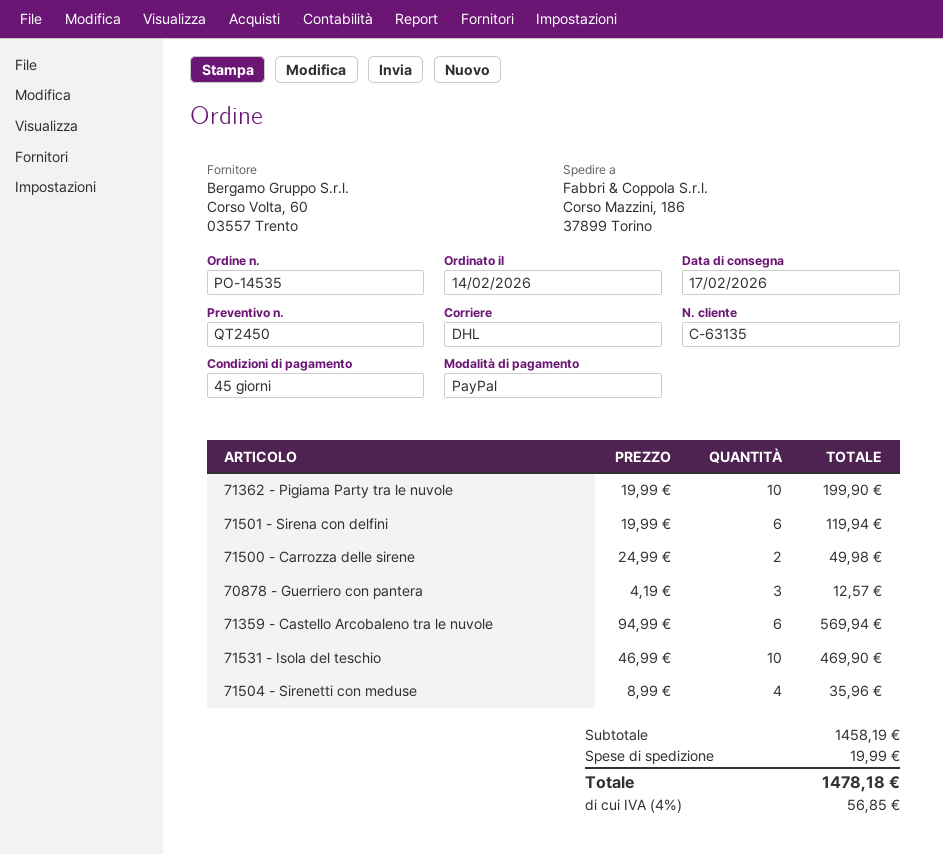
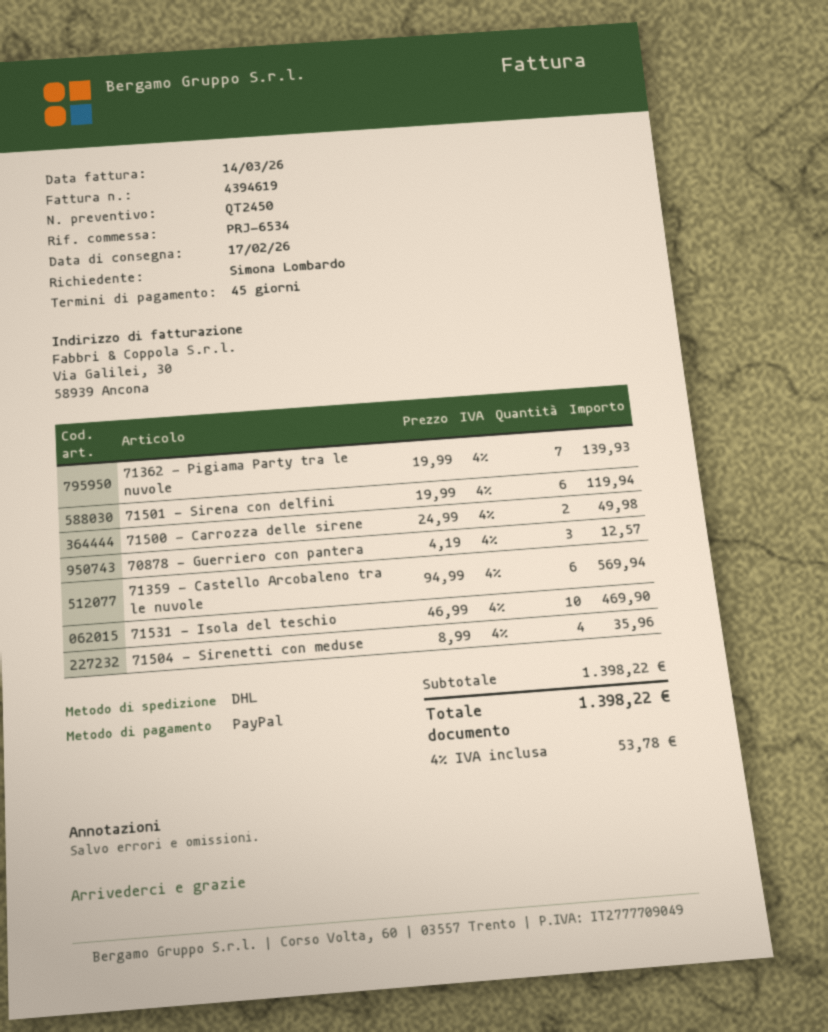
71362 - Pigiama Party tra le nuvole: 10 x 19.99 = 199.90 -> 7 x 19.99 = 139.93
subtotal: 1458.19 -> 1398.22
shipping: 19.99 -> none
tax: 4% = 56.85 -> 4% = 53.78
total: 1478.18 -> 1398.22

